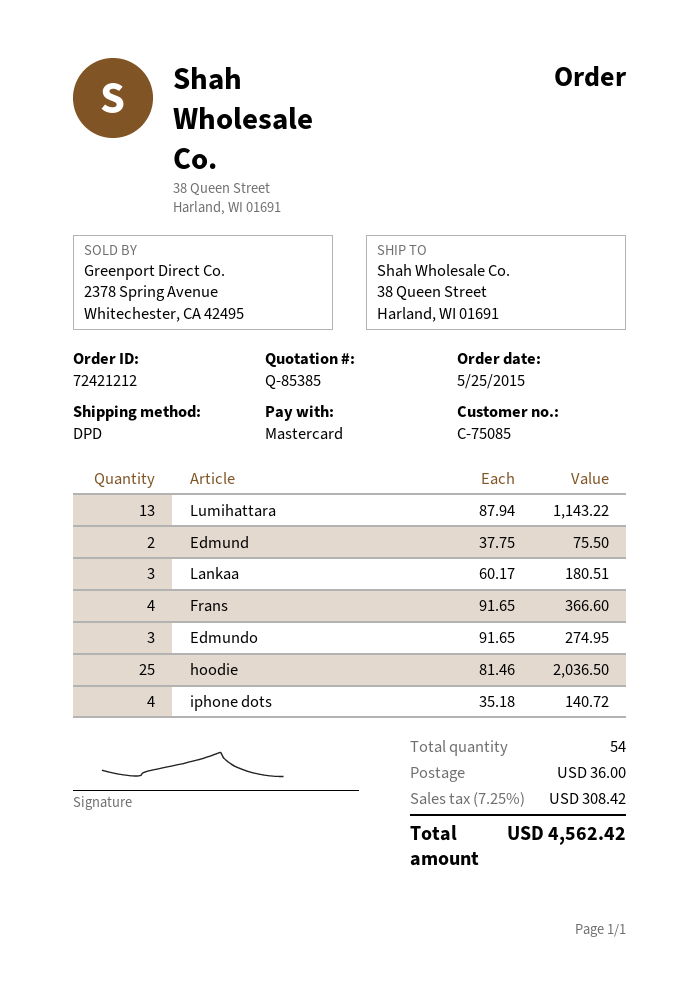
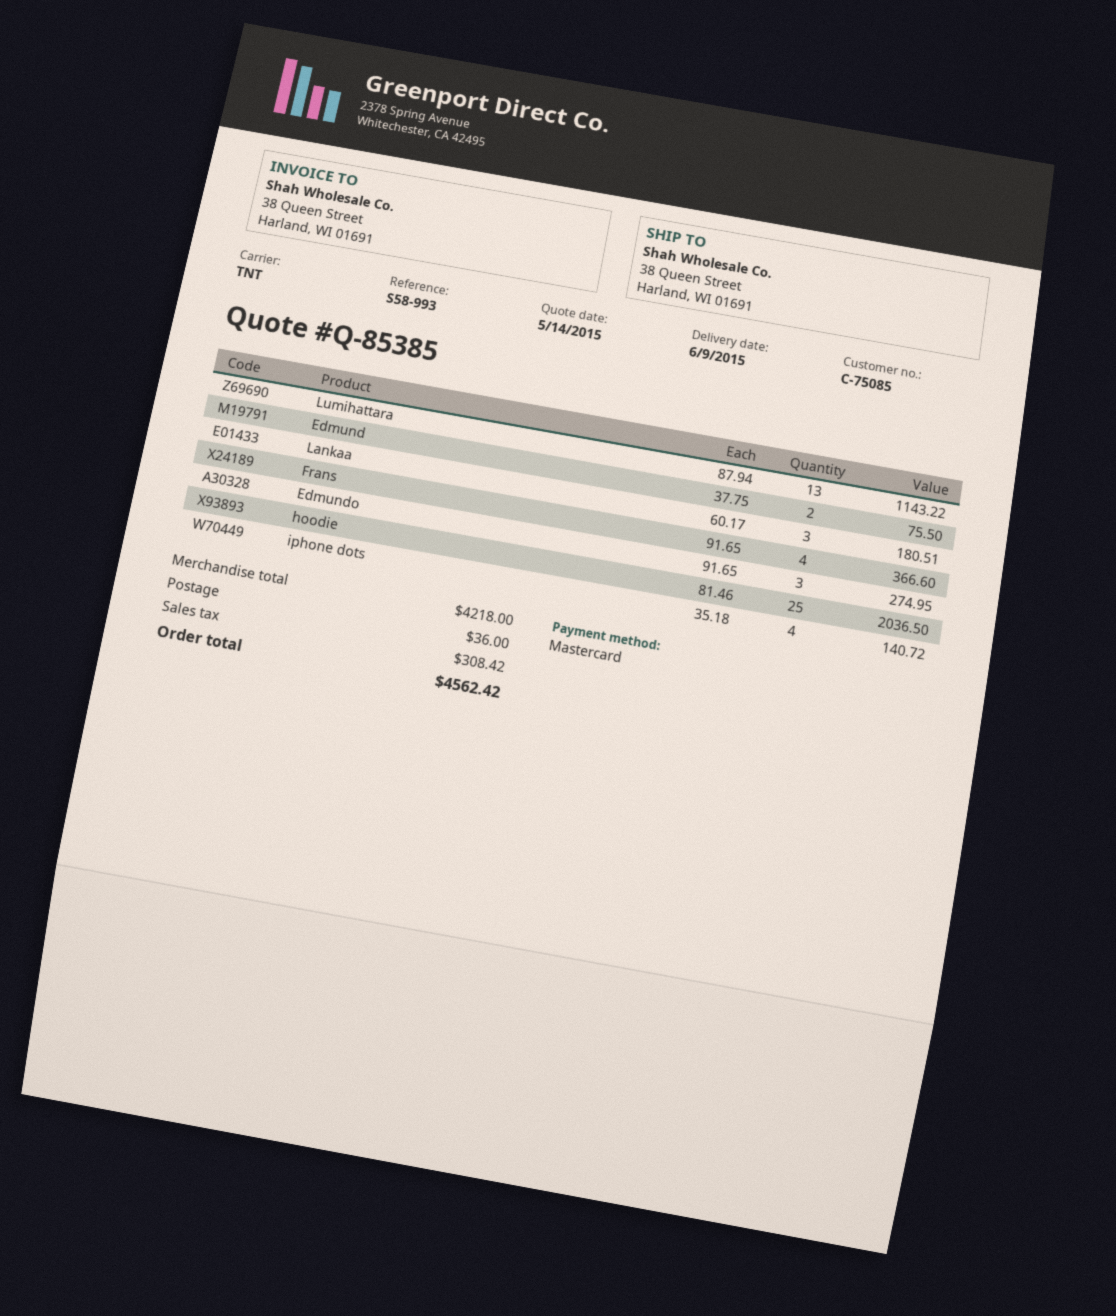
shipping method: DPD -> TNT

